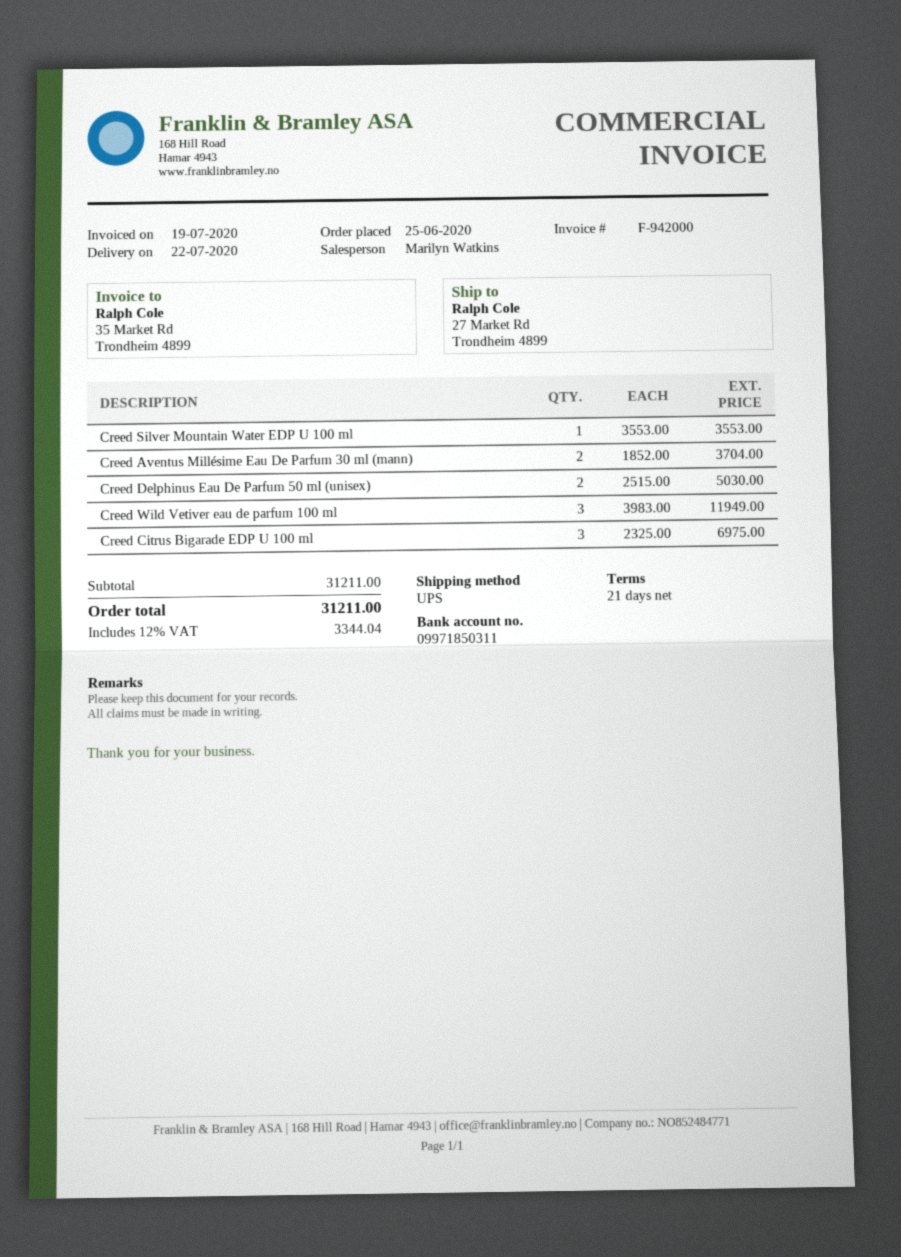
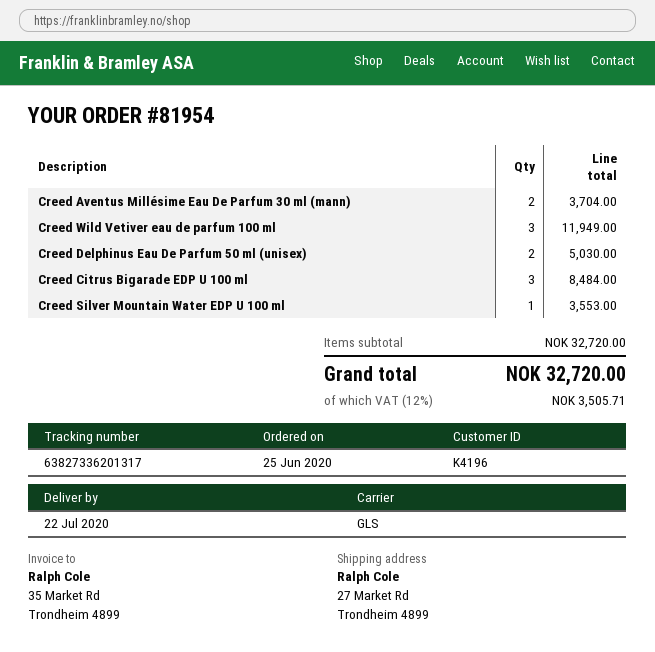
shipping method: UPS -> GLS
Creed Citrus Bigarade EDP U 100 ml: 3 for 6975.00 -> 3 for 8484.00
subtotal: 31211.00 -> 32720.00
tax: 12% = 3344.04 -> 12% = 3505.71
total: 31211.00 -> 32720.00

